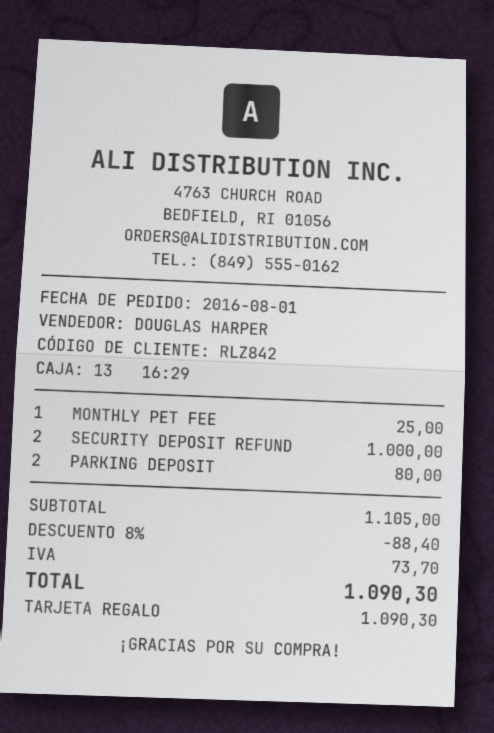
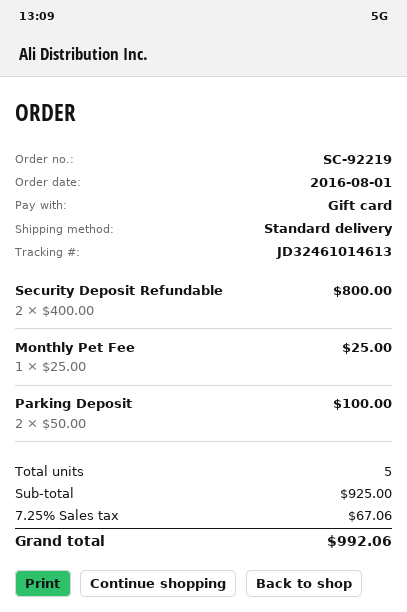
SECURITY DEPOSIT REFUND: 2 for 1000.00 -> 2 for 800.00
PARKING DEPOSIT: 2 for 80.00 -> 2 for 100.00
subtotal: 1105.00 -> 925.00
discount: 8% = 88.40 -> none
tax: 73.70 -> 67.06
total: 1090.30 -> 992.06

